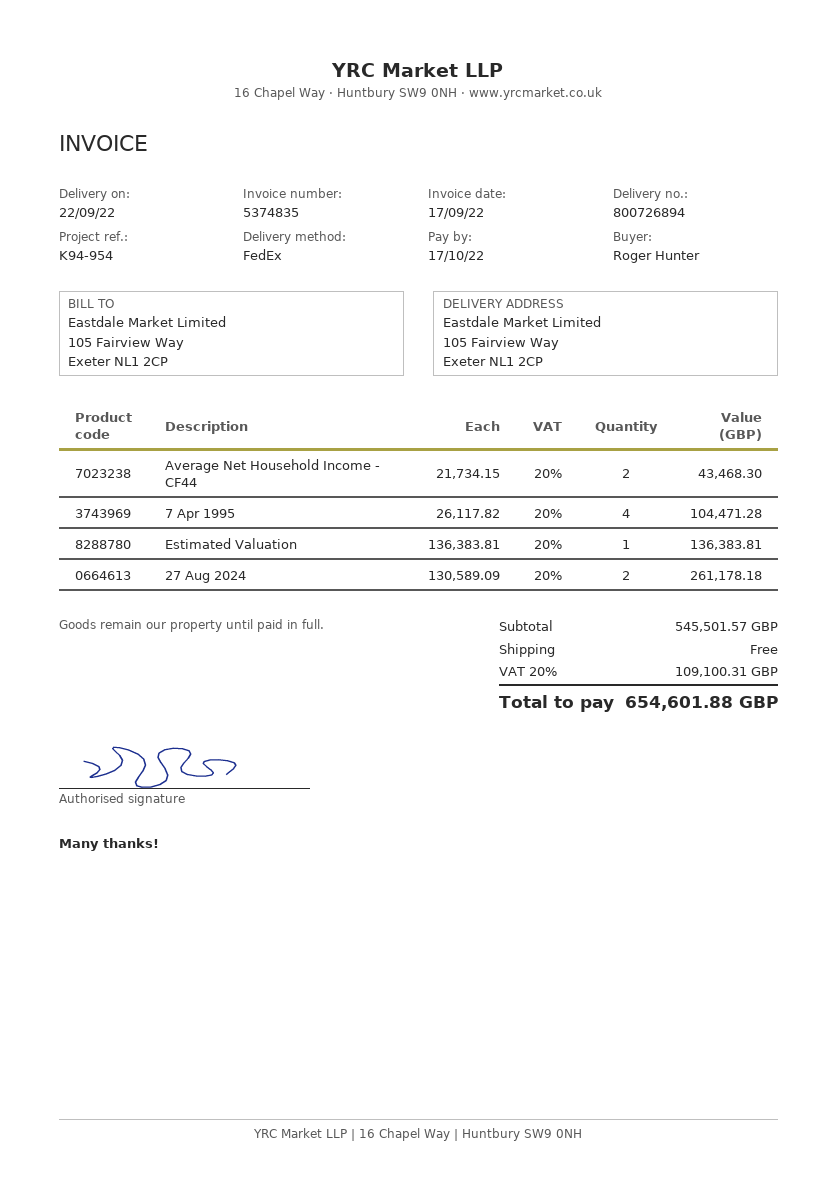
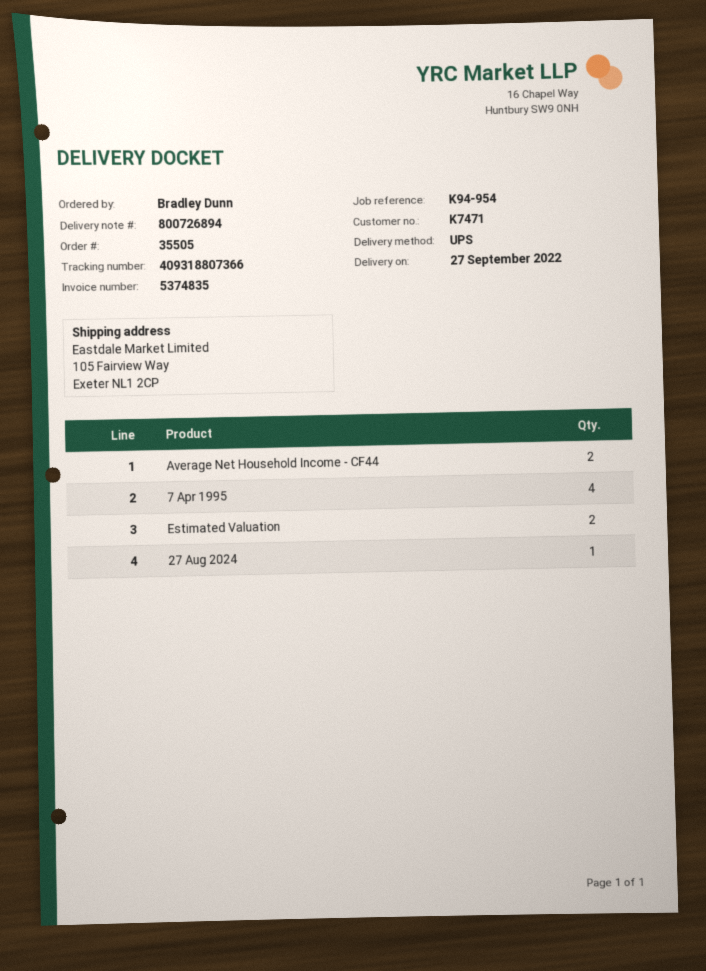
delivery date: 2022-09-22 -> 2022-09-27
ordered by: Roger Hunter -> Bradley Dunn
shipping method: FedEx -> UPS
Estimated Valuation: 1 -> 2
27 Aug 2024: 2 -> 1

